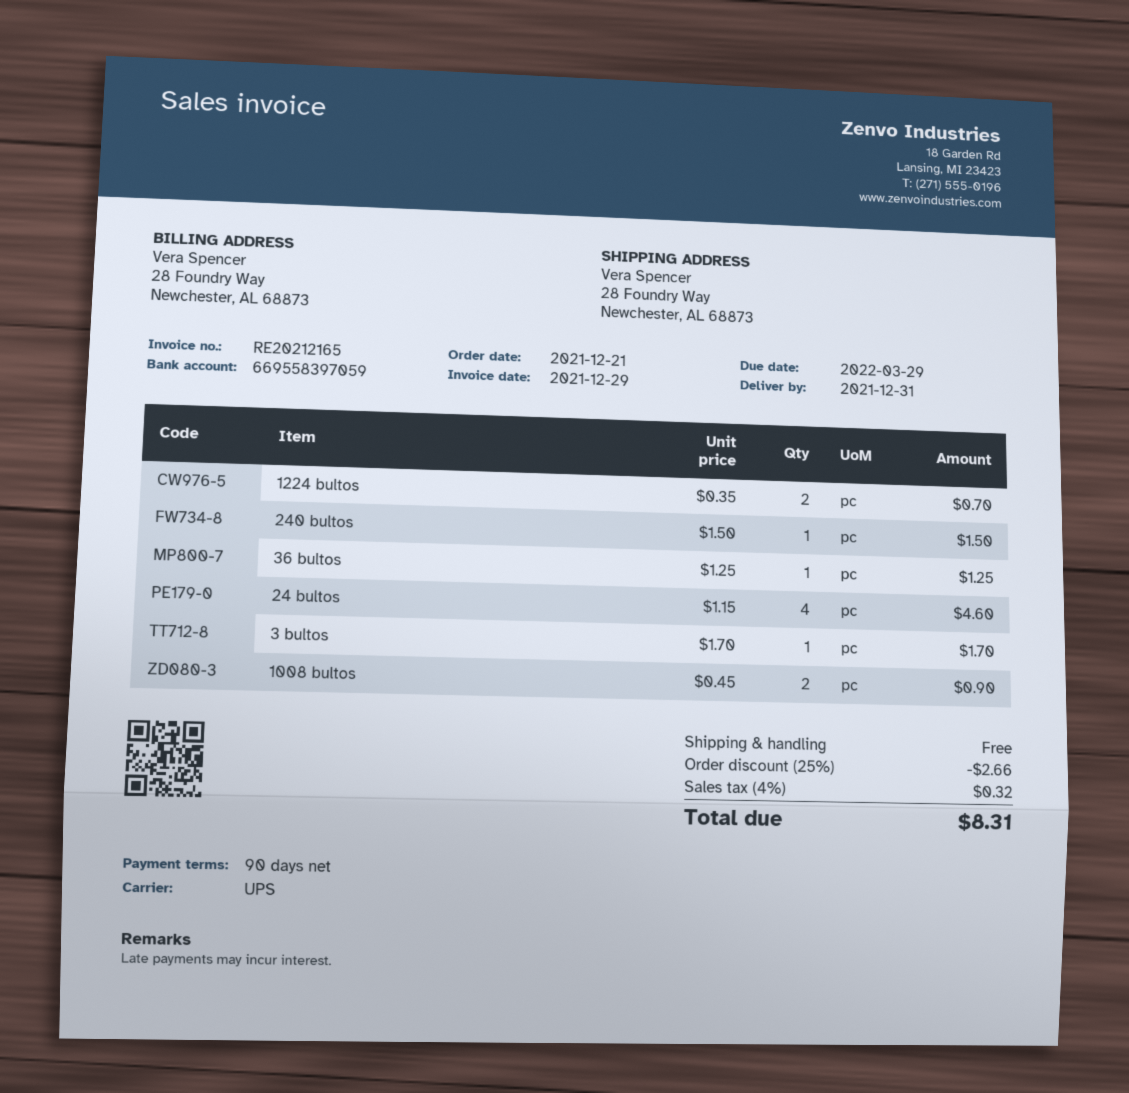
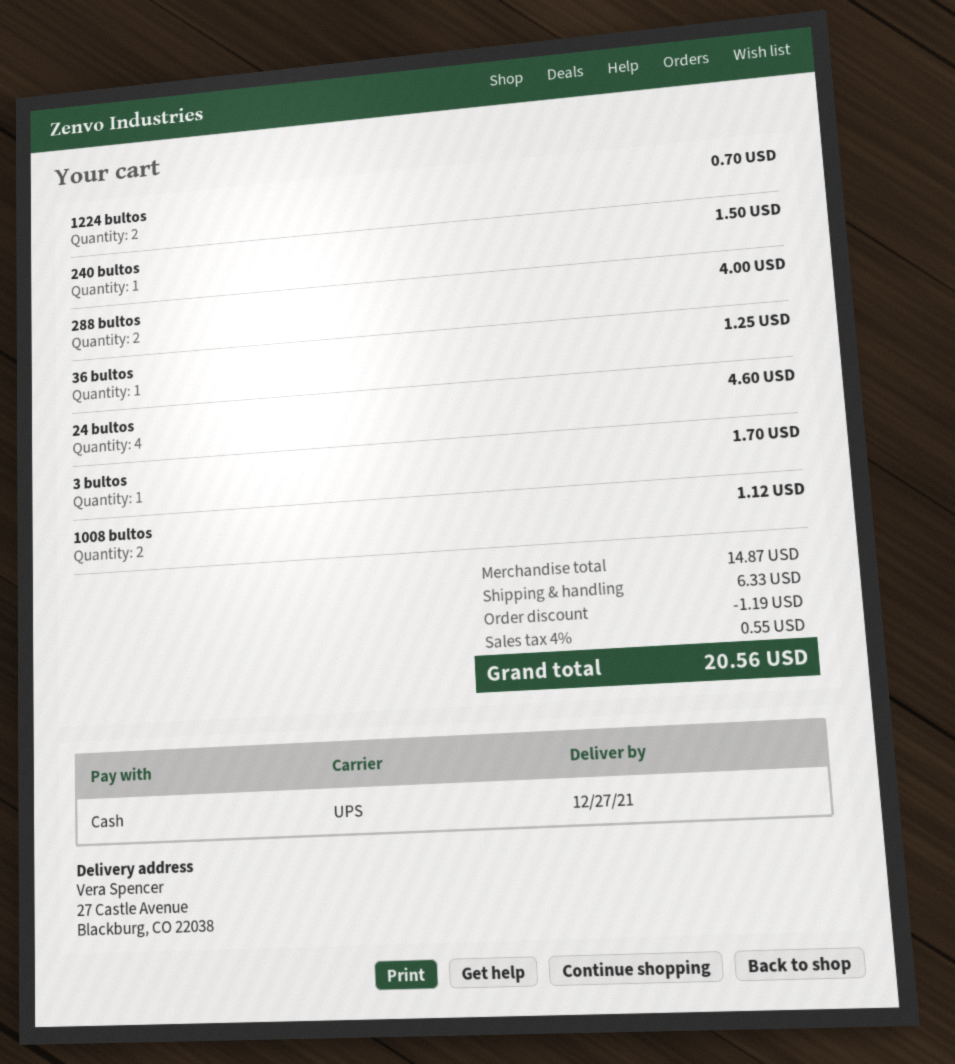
delivery date: 2021-12-31 -> 2021-12-27
ship to: 28 Foundry Way, Newchester, AL 68873 -> 27 Castle Avenue, Blackburg, CO 22038
1008 bultos: 2 for 0.90 -> 2 for 1.12
288 bultos: none -> 2 for 4.00
discount: 2.66 -> 1.19
shipping: 0.00 -> 6.33
tax: 4% = 0.32 -> 4% = 0.55
total: 8.31 -> 20.56

